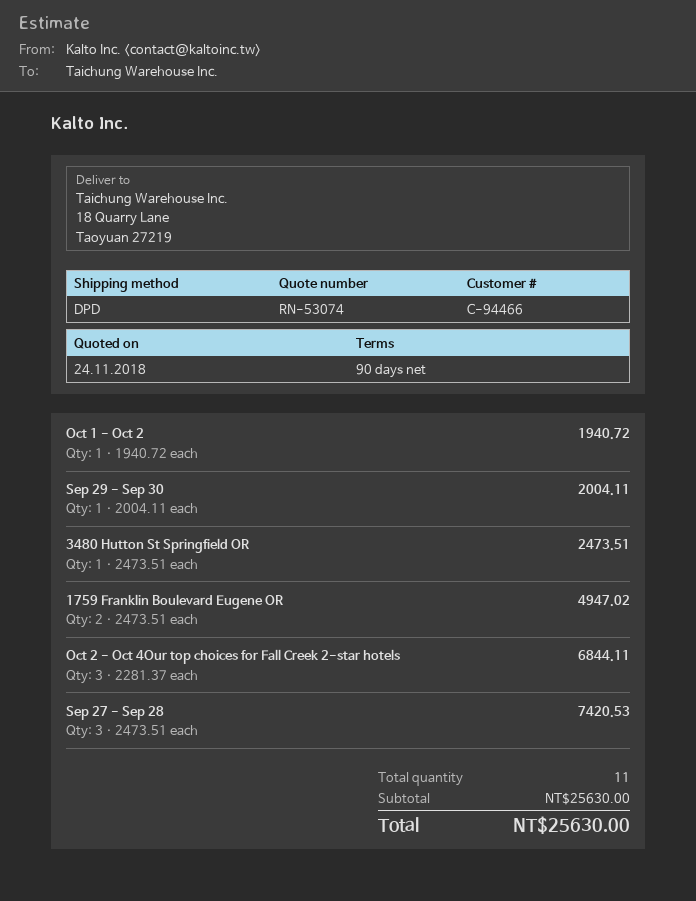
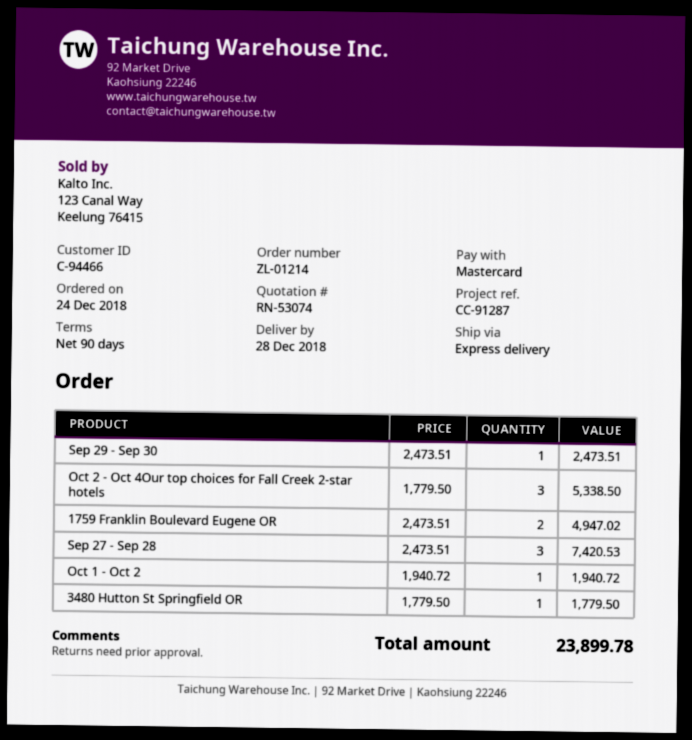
shipping method: DPD -> express
Sep 29 - Sep 30: 1 x 2004.11 = 2004.11 -> 1 x 2473.51 = 2473.51
3480 Hutton St Springfield OR: 1 x 2473.51 = 2473.51 -> 1 x 1779.50 = 1779.50
Oct 2 - Oct 4Our top choices for Fall Creek 2-star hotels: 3 x 2281.37 = 6844.11 -> 3 x 1779.50 = 5338.50
total: 25630.00 -> 23899.78

